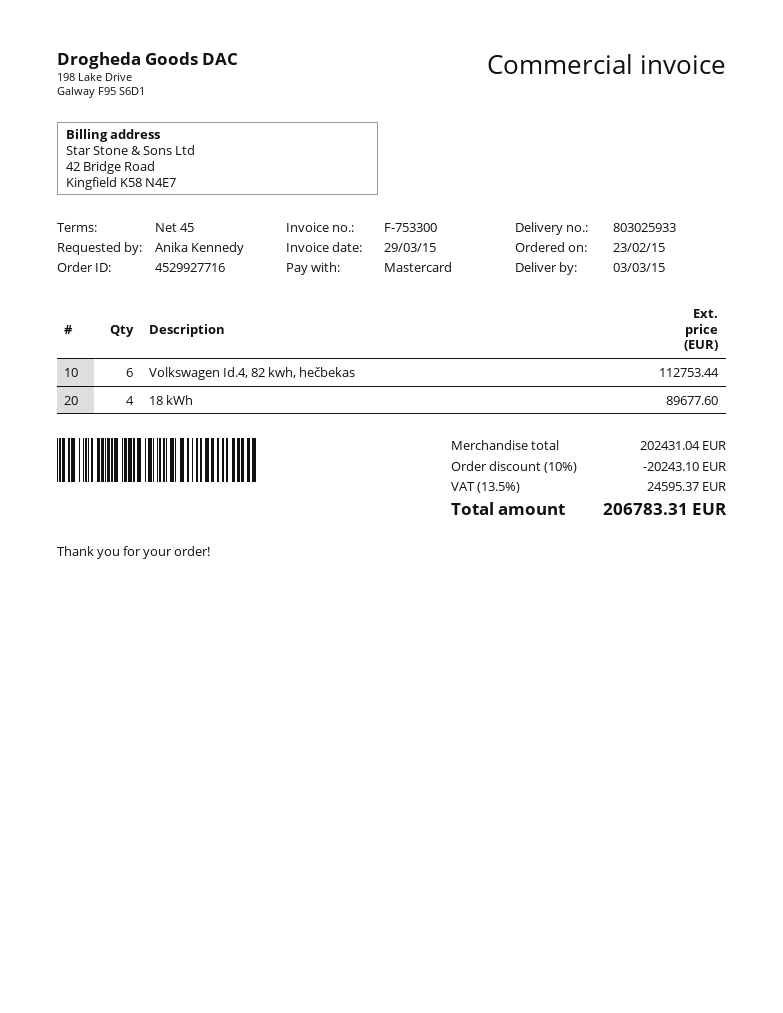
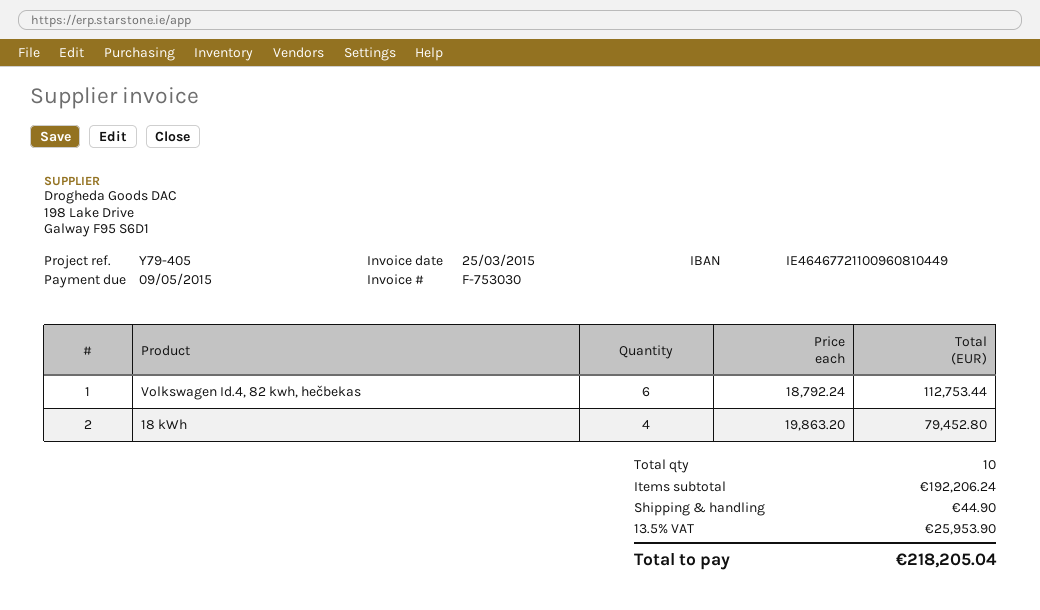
invoice number: F-753300 -> F-753030
invoice date: 2015-03-29 -> 2015-03-25
18 kWh: 4 for 89677.60 -> 4 for 79452.80
subtotal: 202431.04 -> 192206.24
discount: 10% = 20243.10 -> none
shipping: none -> 44.90
tax: 13.5% = 24595.37 -> 13.5% = 25953.90
total: 206783.31 -> 218205.04

